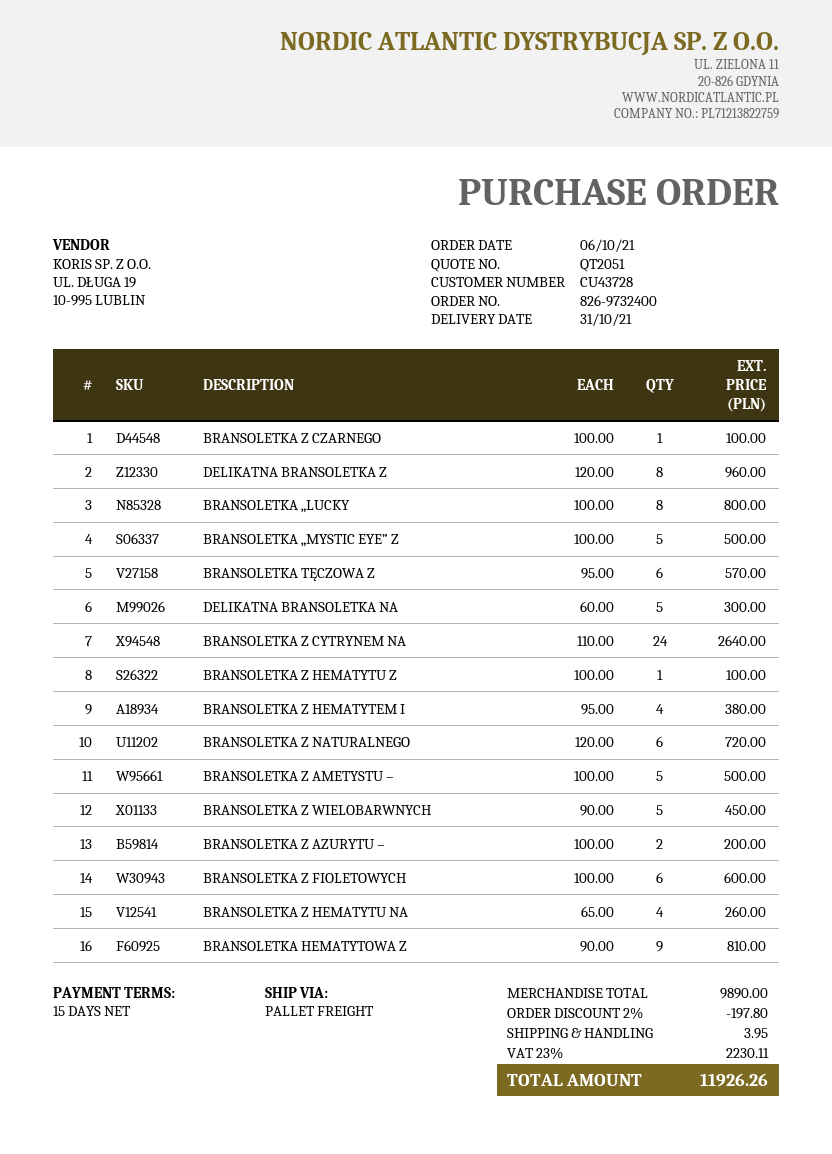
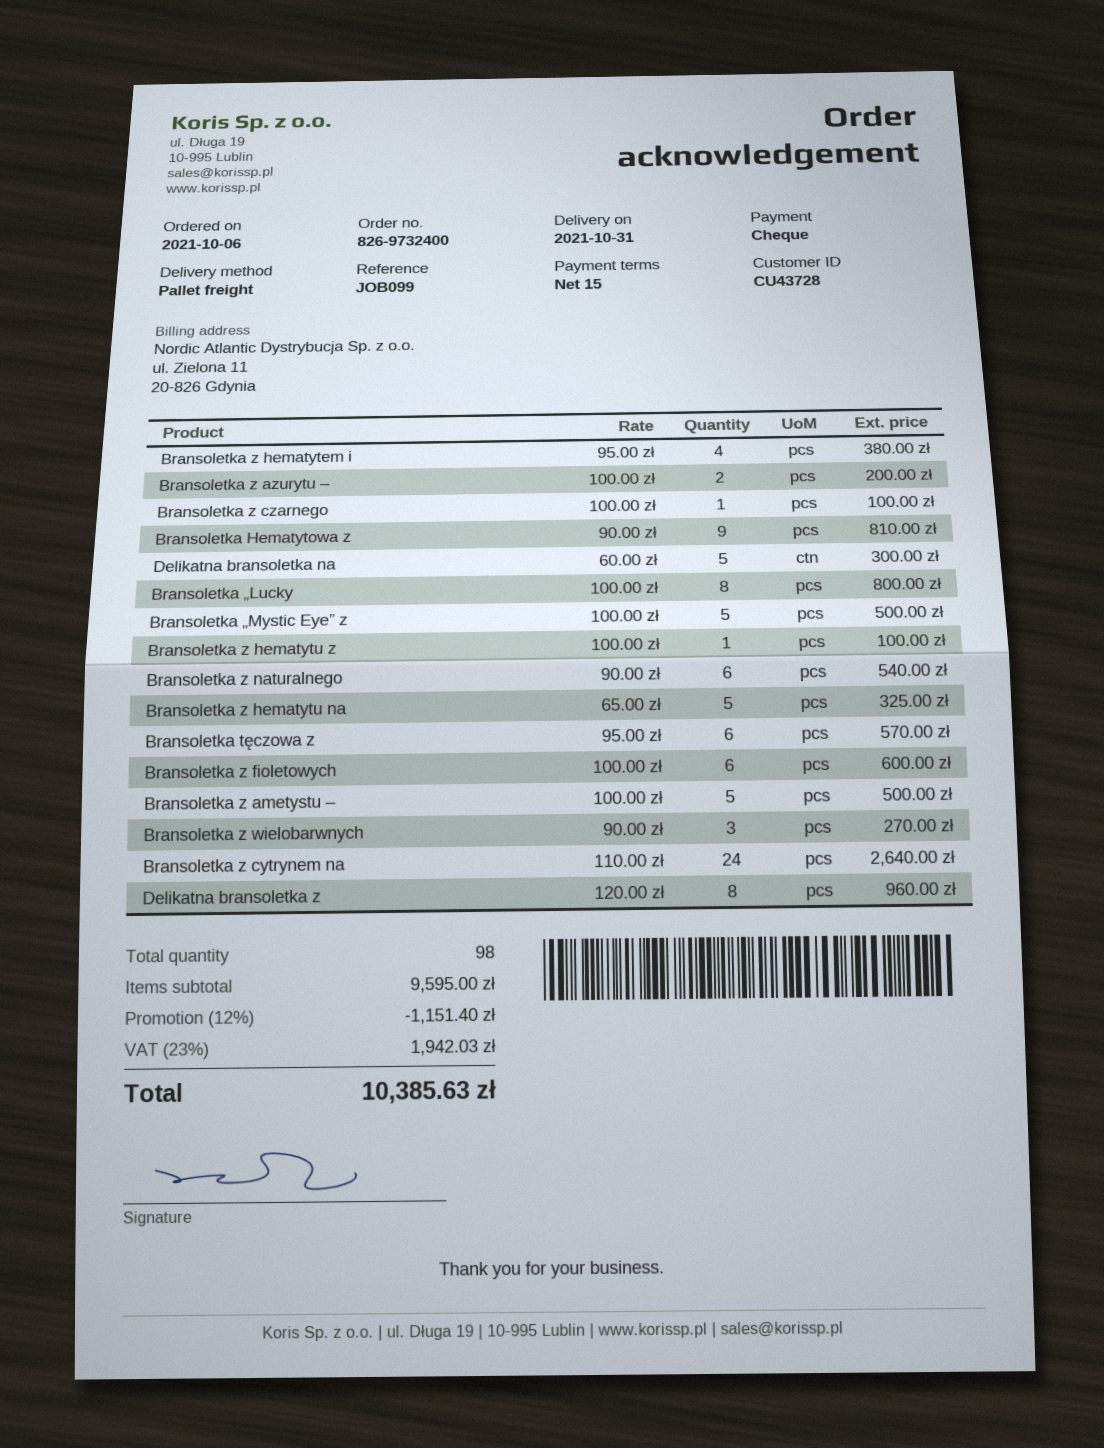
BRANSOLETKA Z NATURALNEGO: 6 x 120.00 = 720.00 -> 6 x 90.00 = 540.00
BRANSOLETKA Z WIELOBARWNYCH: 5 x 90.00 = 450.00 -> 3 x 90.00 = 270.00
BRANSOLETKA Z HEMATYTU NA: 4 x 65.00 = 260.00 -> 5 x 65.00 = 325.00
subtotal: 9890.00 -> 9595.00
discount: 2% = 197.80 -> 12% = 1151.40
shipping: 3.95 -> none
tax: 23% = 2230.11 -> 23% = 1942.03
total: 11926.26 -> 10385.63

